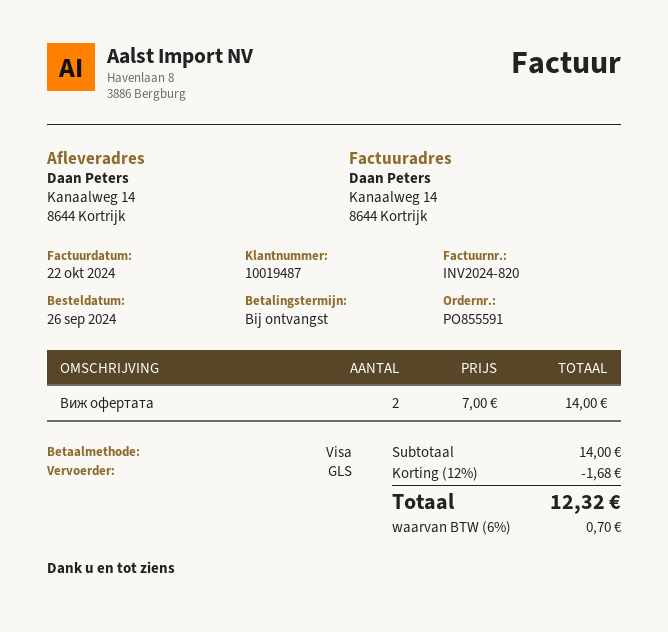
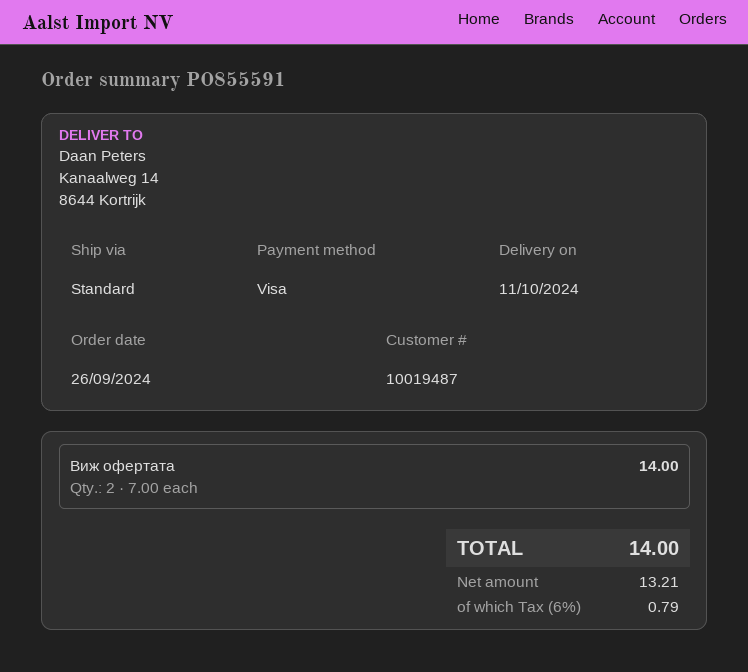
shipping method: GLS -> standard
discount: 12% = 1.68 -> none
tax: 6% = 0.70 -> 6% = 0.79
total: 12.32 -> 14.00

